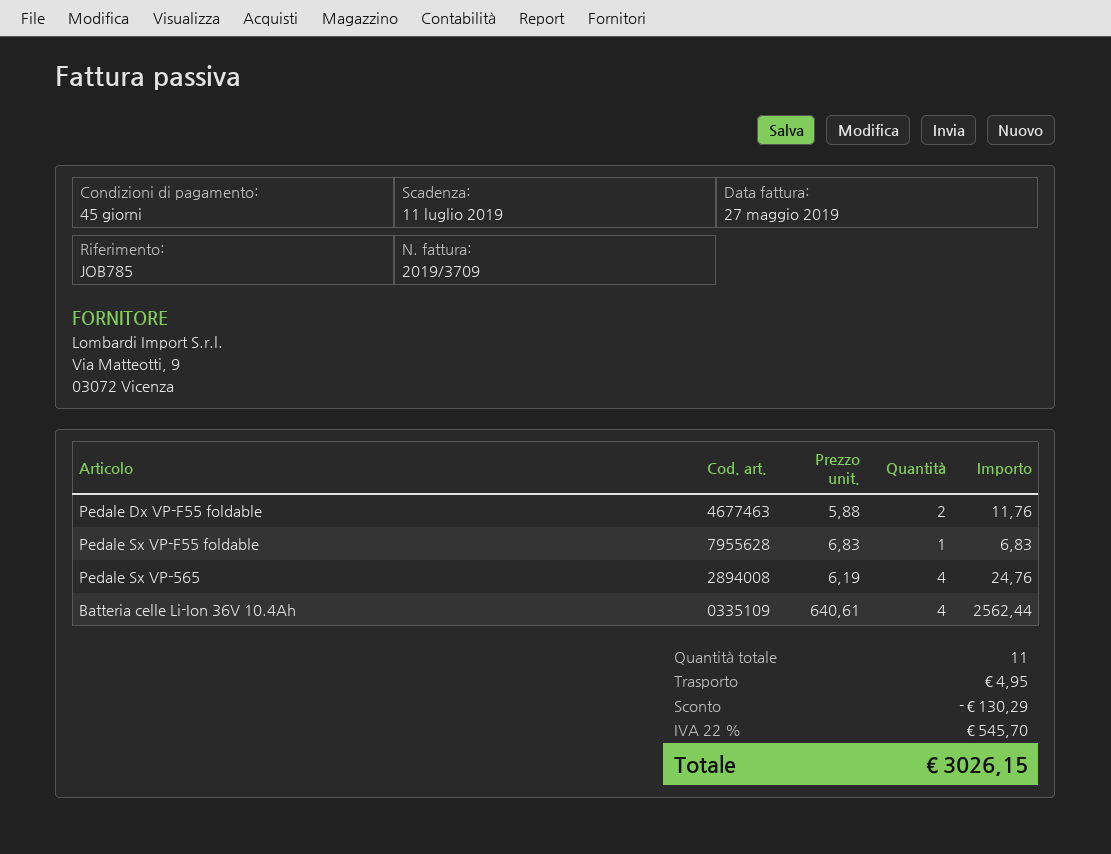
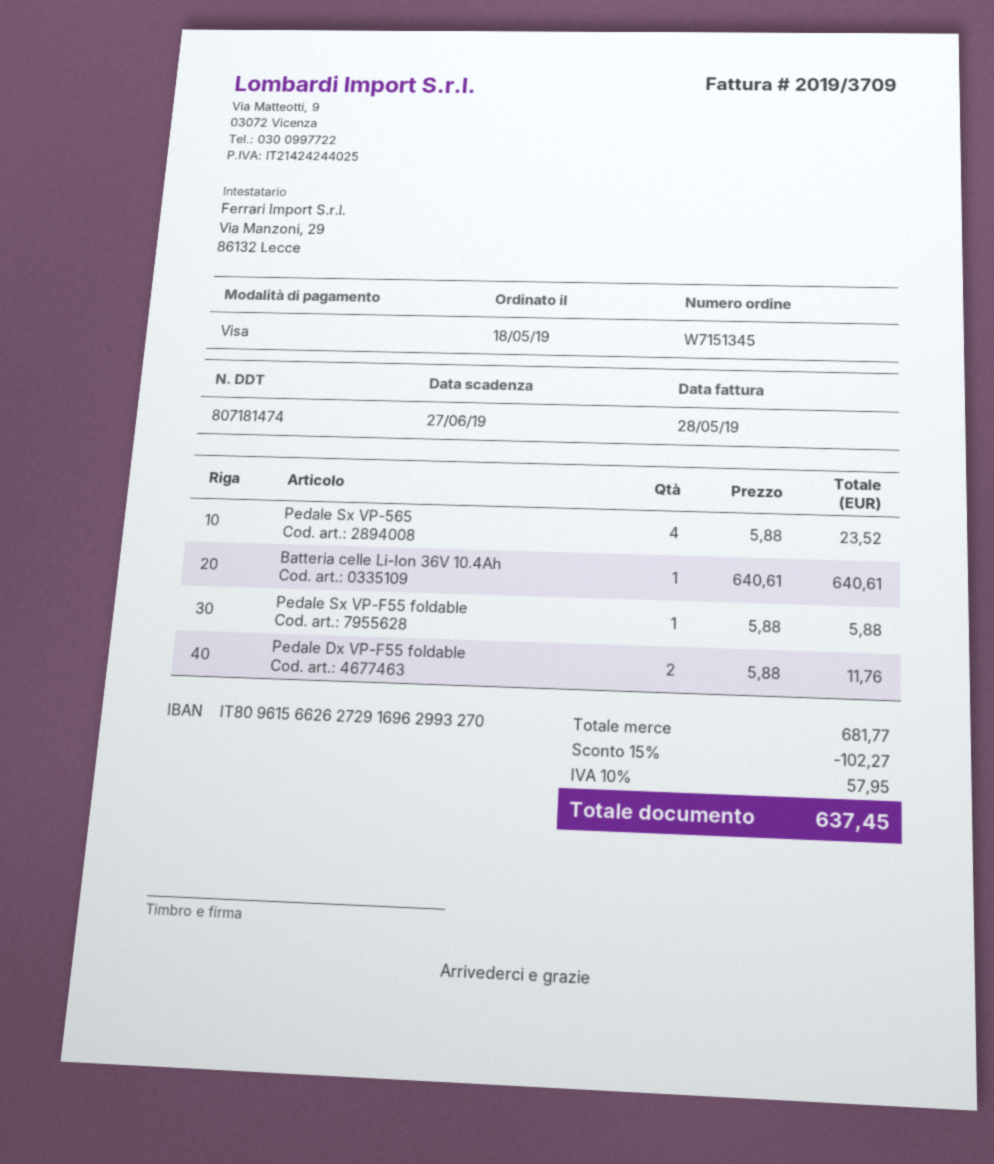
invoice date: 2019-05-27 -> 2019-05-28
due date: 2019-07-11 -> 2019-06-27
Pedale Sx VP-F55 foldable: 1 x 6.83 = 6.83 -> 1 x 5.88 = 5.88
Pedale Sx VP-565: 4 x 6.19 = 24.76 -> 4 x 5.88 = 23.52
Batteria celle Li-Ion 36V 10.4Ah: 4 x 640.61 = 2562.44 -> 1 x 640.61 = 640.61
discount: 130.29 -> 102.27
shipping: 4.95 -> none
tax: 22% = 545.70 -> 10% = 57.95
total: 3026.15 -> 637.45

